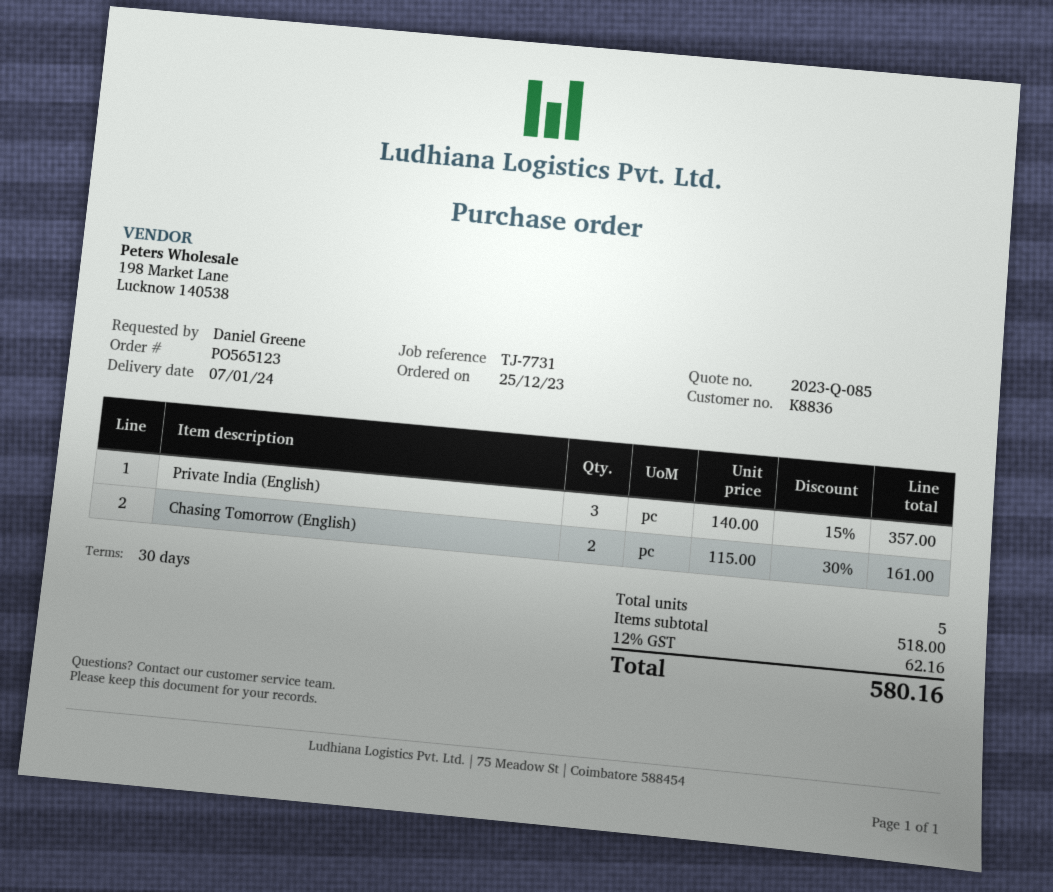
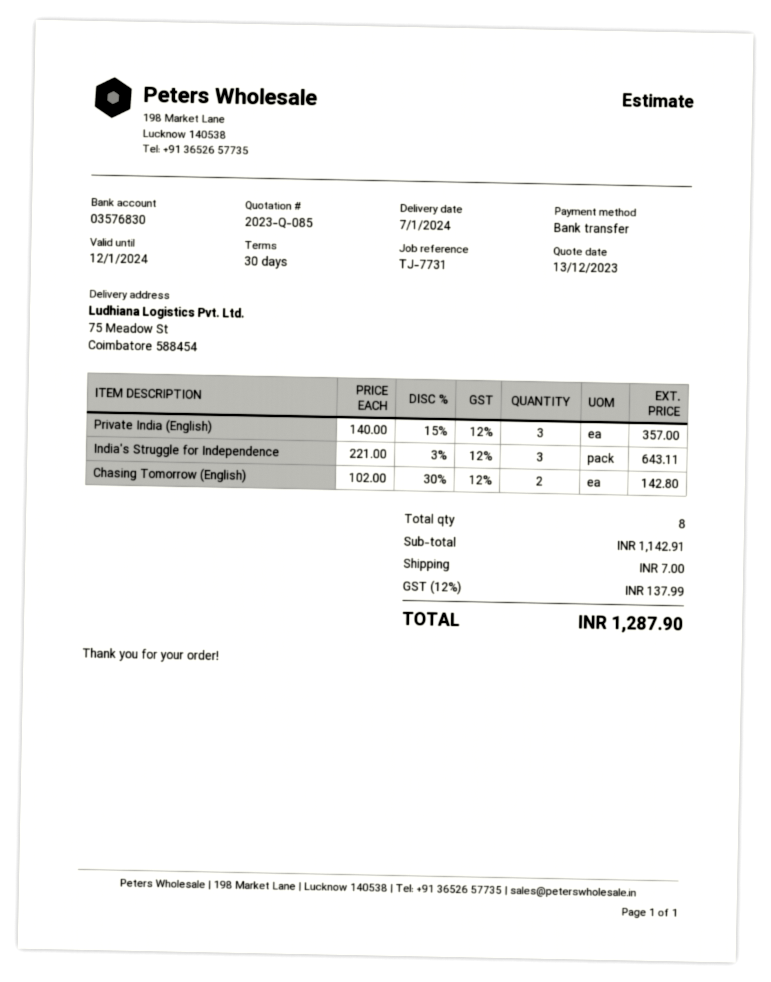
Chasing Tomorrow (English): 2 x 115.00 - 30% = 161.00 -> 2 x 102.00 - 30% = 142.80
India's Struggle for Independence: none -> 3 x 221.00 - 3% = 643.11
total quantity: 5 -> 8
subtotal: 518.00 -> 1142.91
shipping: none -> 7.00
tax: 12% = 62.16 -> 12% = 137.99
total: 580.16 -> 1287.90

